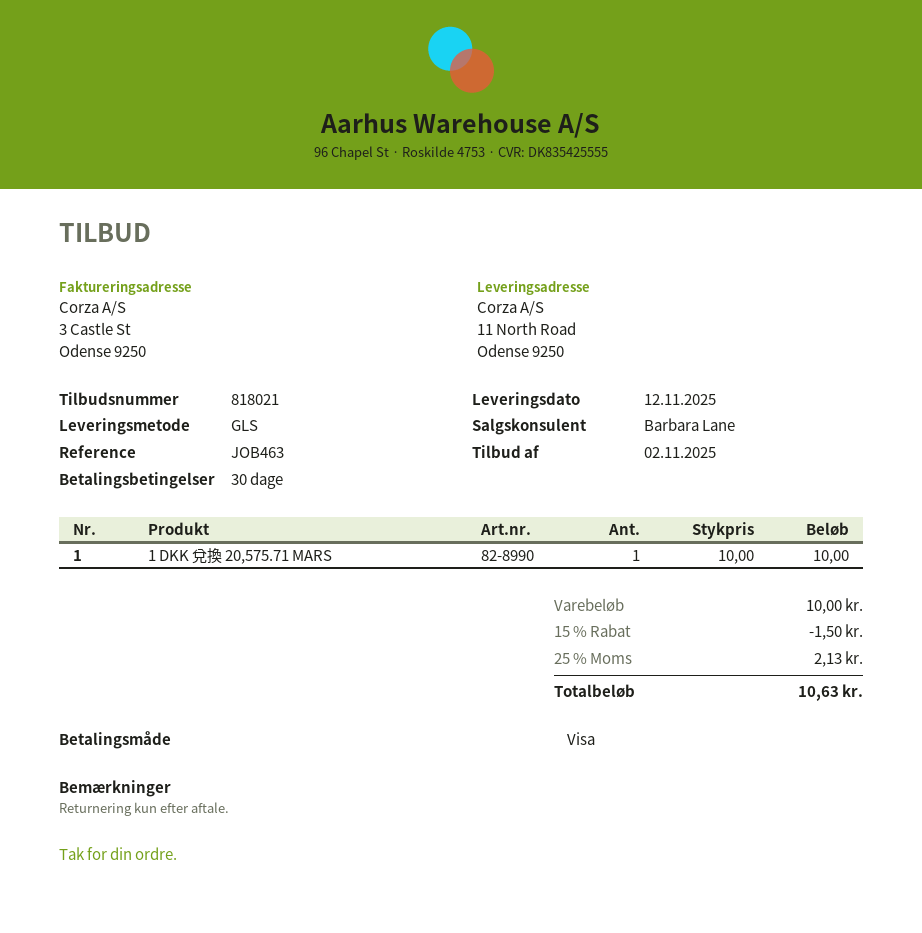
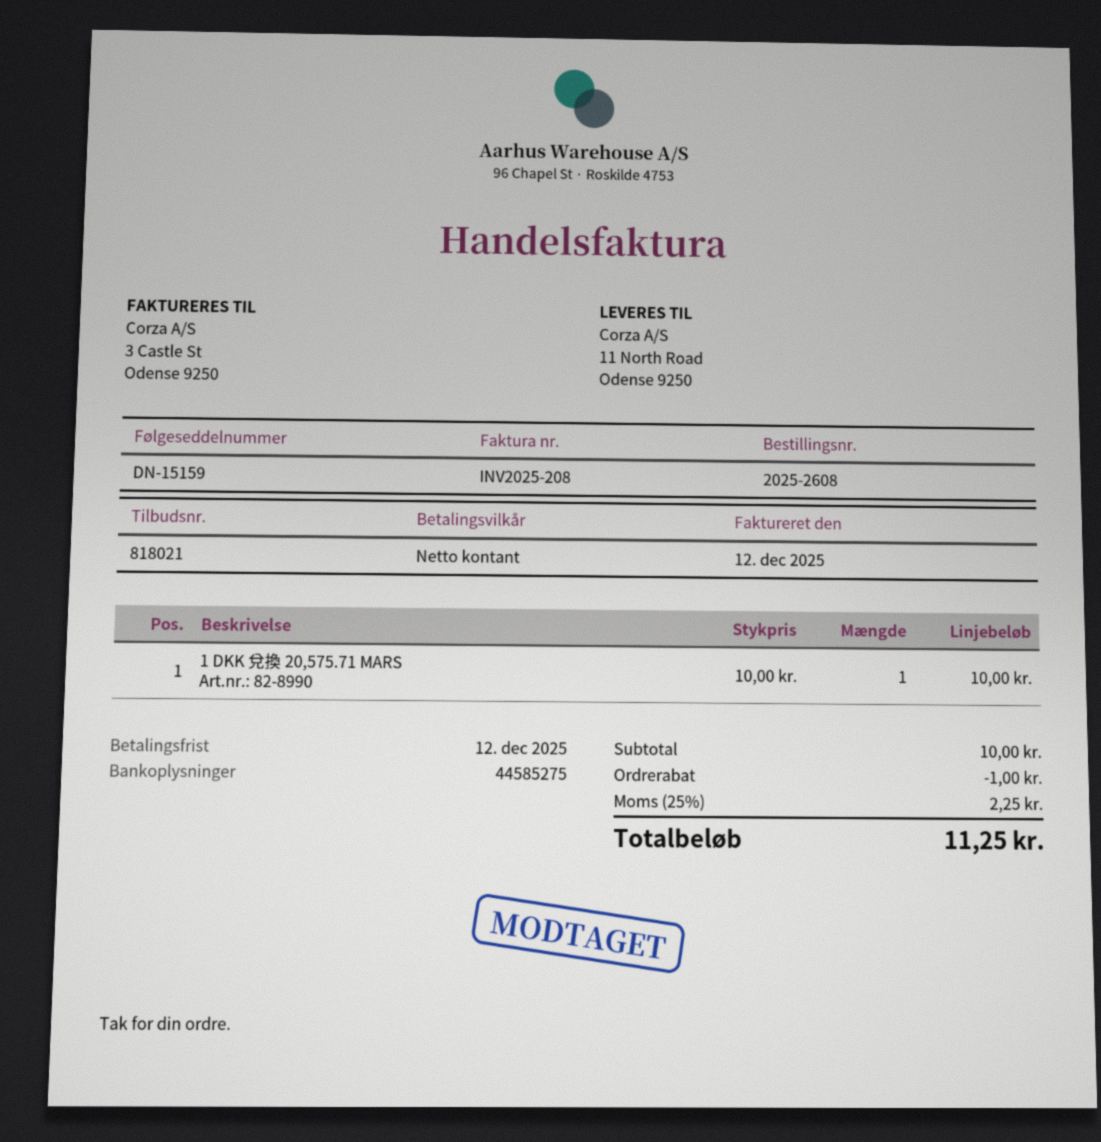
payment terms: 30 days -> on receipt
discount: 1.50 -> 1.00
tax: 25% = 2.13 -> 25% = 2.25
total: 10.63 -> 11.25

